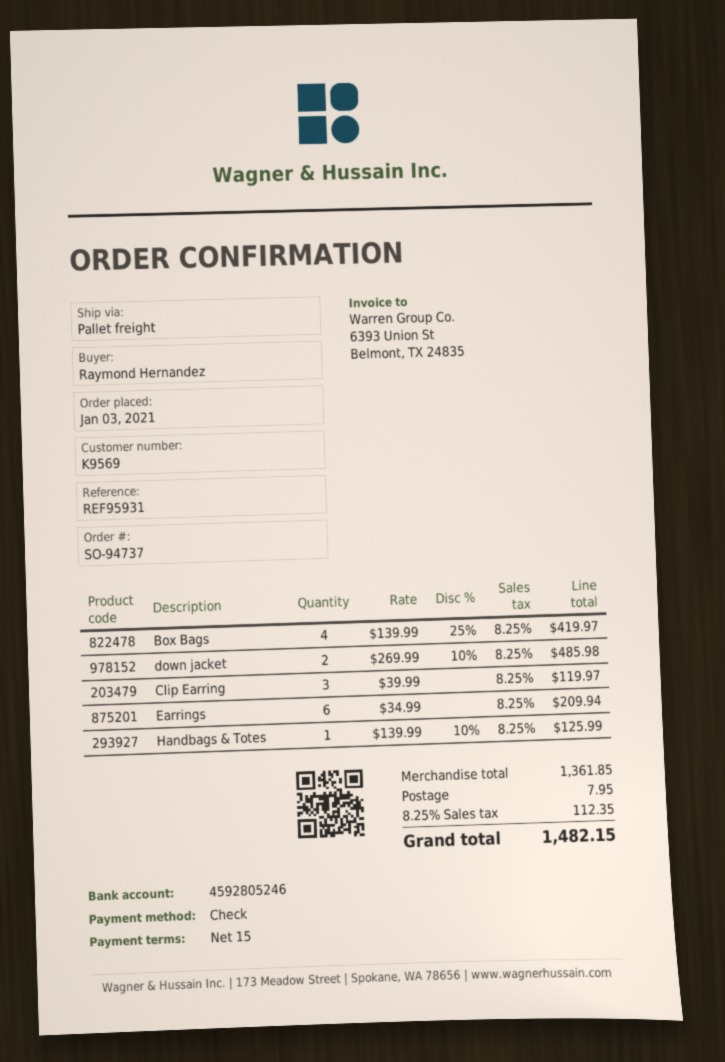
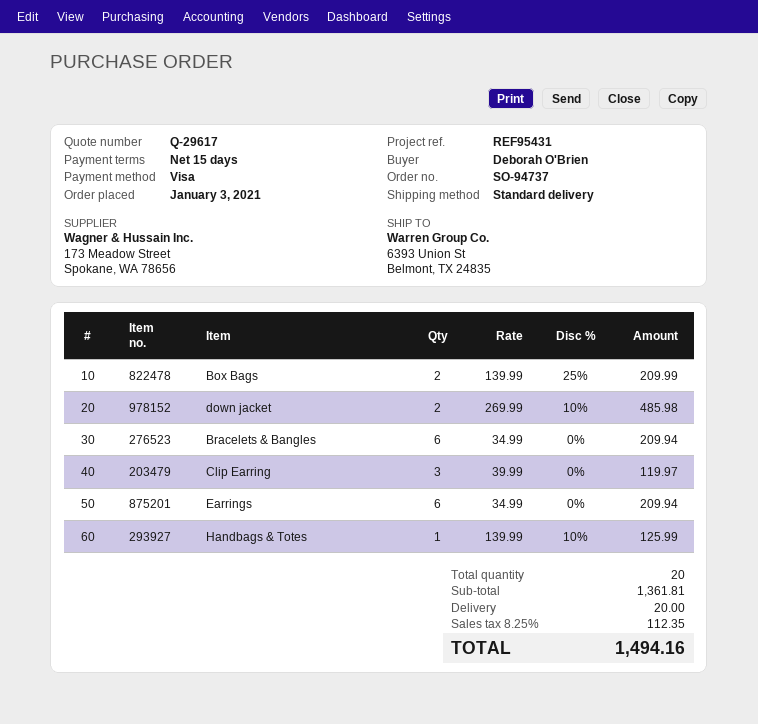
reference: REF95931 -> REF95431
ordered by: Raymond Hernandez -> Deborah O'Brien
payment method: cheque -> Visa
shipping method: pallet freight -> standard
Box Bags: 4 x 139.99 - 25% = 419.97 -> 2 x 139.99 - 25% = 209.99
Bracelets & Bangles: none -> 6 x 34.99 = 209.94
subtotal: 1361.85 -> 1361.81
shipping: 7.95 -> 20.00
total: 1482.15 -> 1494.16

